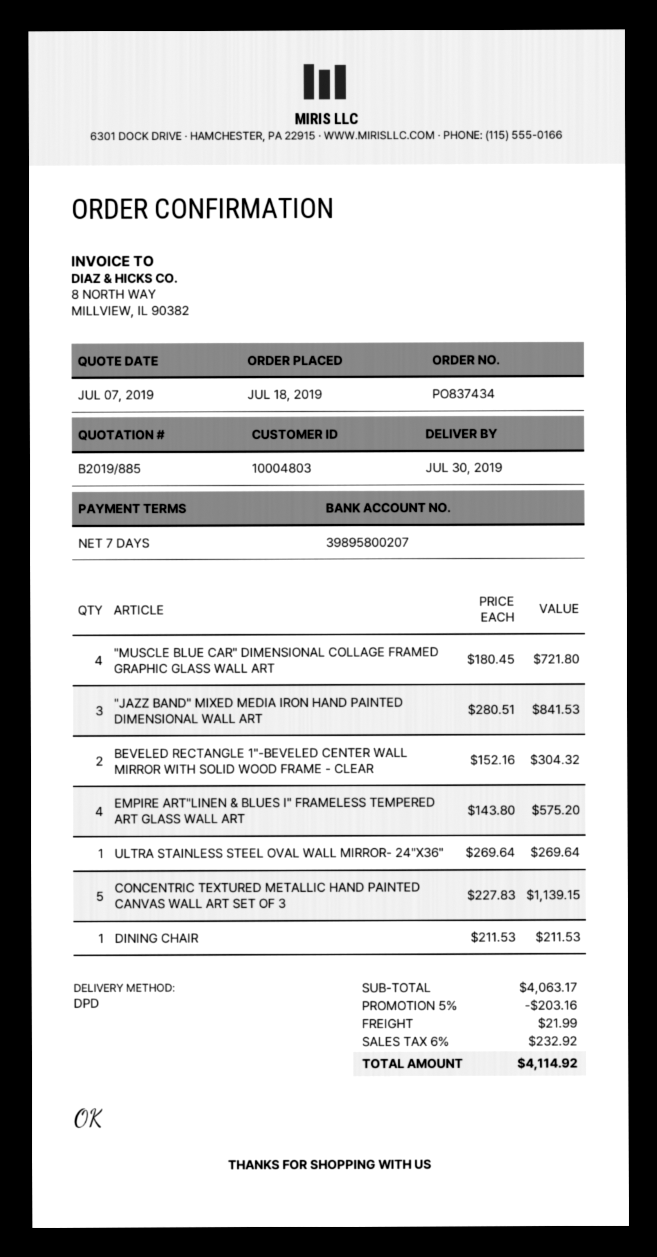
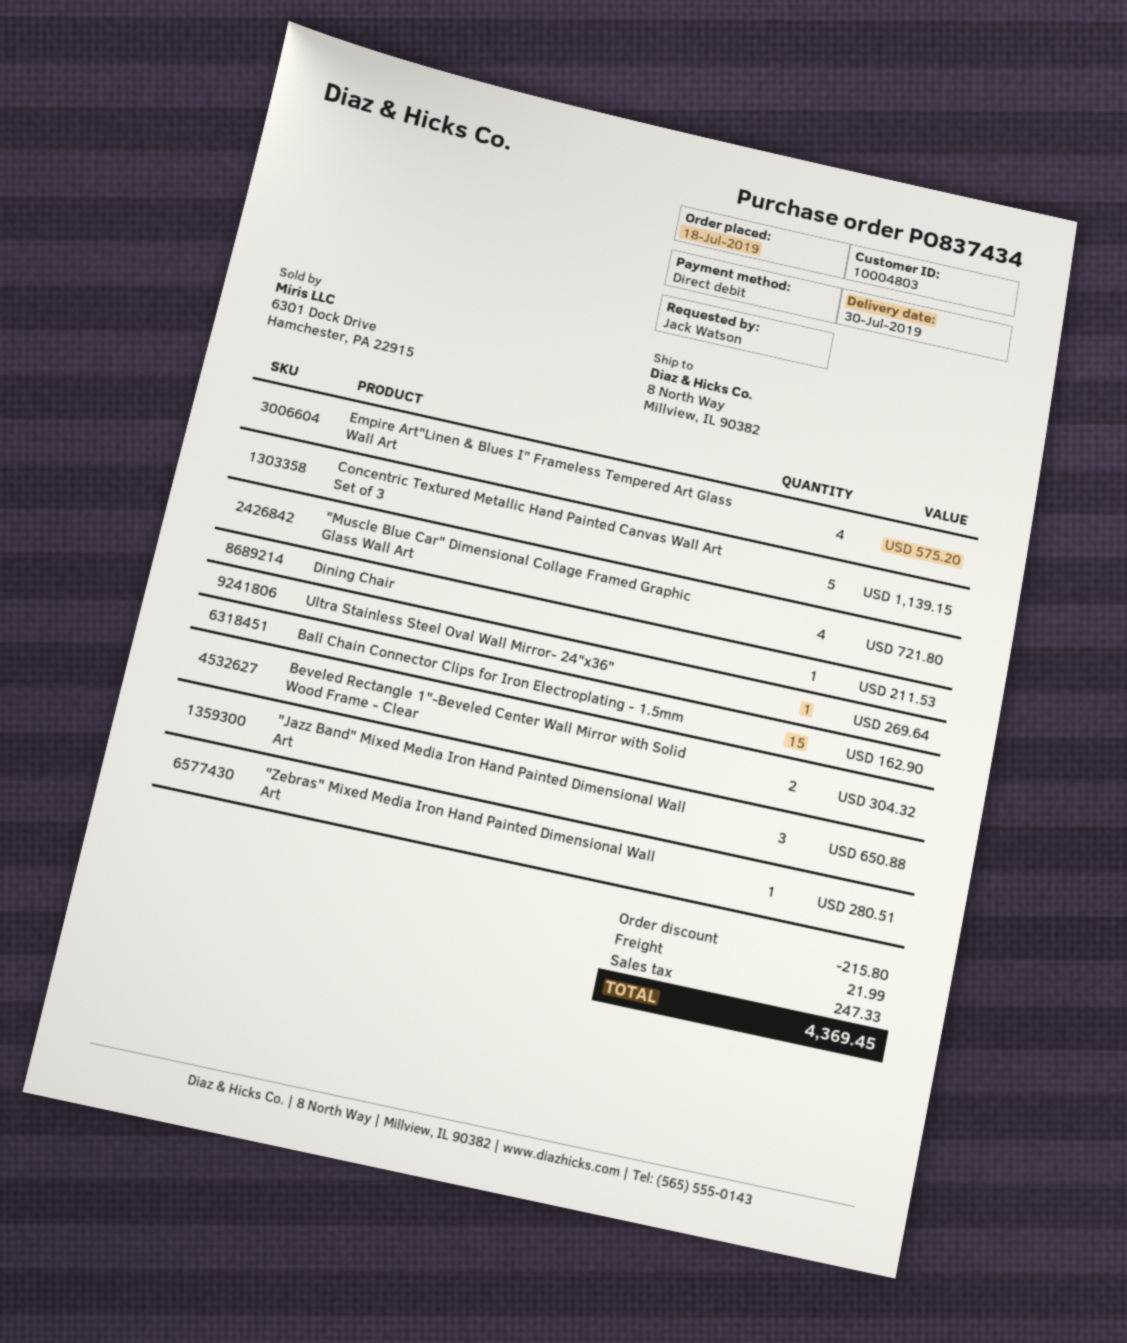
"JAZZ BAND" MIXED MEDIA IRON HAND PAINTED DIMENSIONAL WALL ART: 3 for 841.53 -> 3 for 650.88
Ball Chain Connector Clips for Iron Electroplating - 1.5mm: none -> 15 for 162.90
"Zebras" Mixed Media Iron Hand Painted Dimensional Wall Art: none -> 1 for 280.51
discount: 203.16 -> 215.80
tax: 232.92 -> 247.33
total: 4114.92 -> 4369.45

